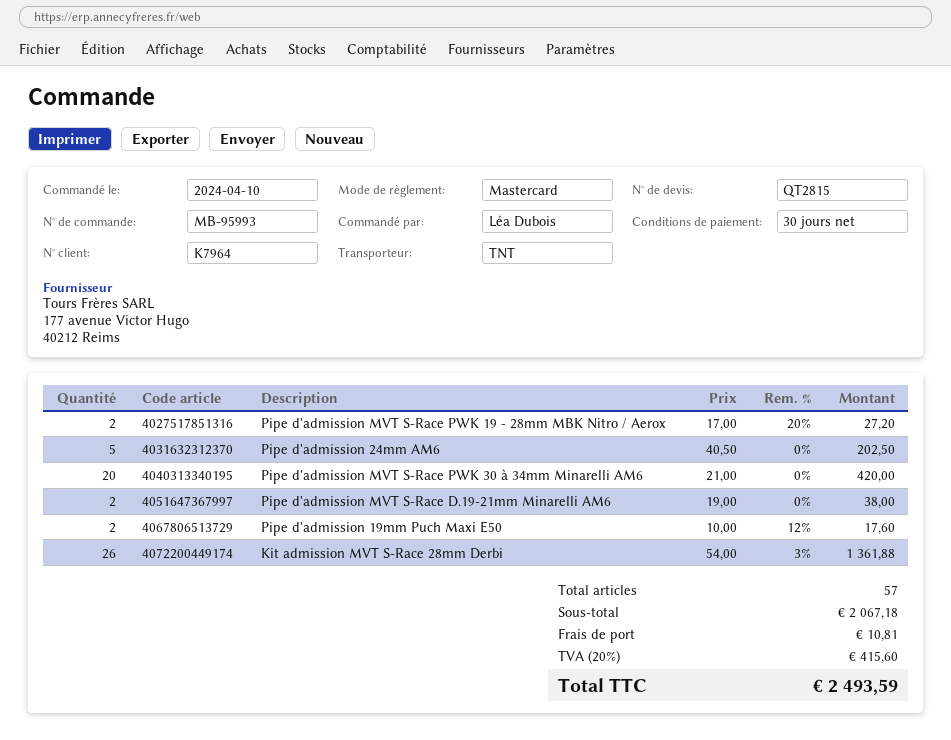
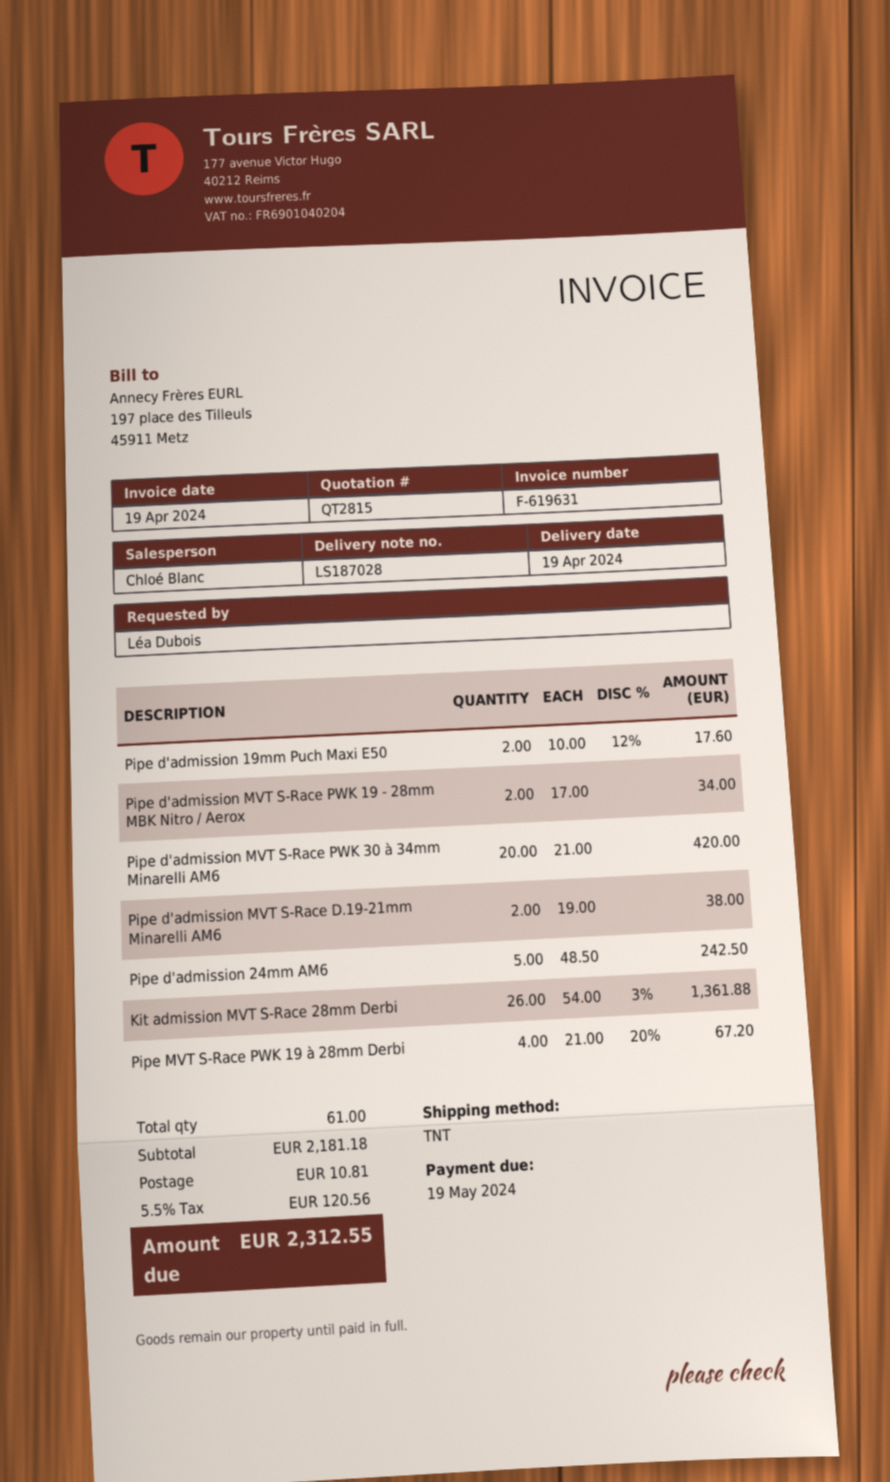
Pipe d'admission MVT S-Race PWK 19 - 28mm MBK Nitro / Aerox: 2 x 17.00 - 20% = 27.20 -> 2 x 17.00 = 34.00
Pipe d'admission 24mm AM6: 5 x 40.50 = 202.50 -> 5 x 48.50 = 242.50
Pipe MVT S-Race PWK 19 à 28mm Derbi: none -> 4 x 21.00 - 20% = 67.20
total quantity: 57 -> 61
subtotal: 2067.18 -> 2181.18
tax: 20% = 415.60 -> 5.5% = 120.56
total: 2493.59 -> 2312.55

